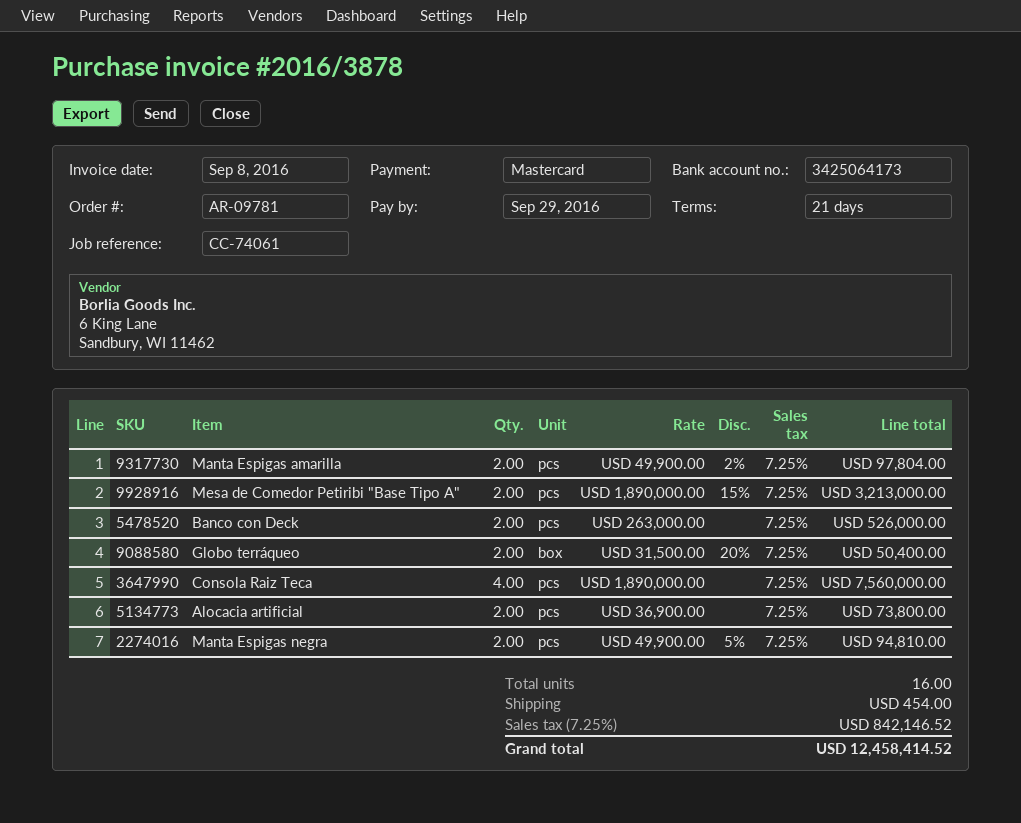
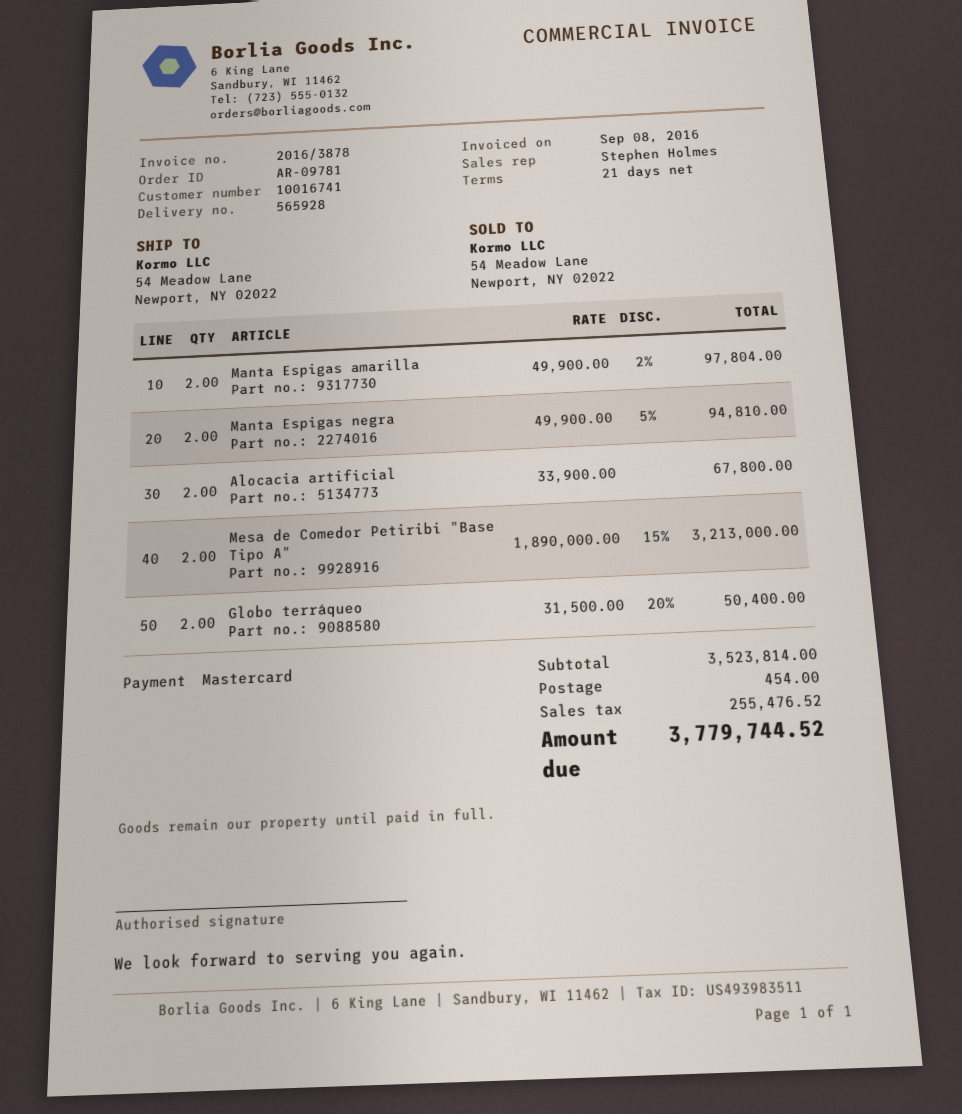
Banco con Deck: 2 x 263000.00 = 526000.00 -> none
Consola Raiz Teca: 4 x 1890000.00 = 7560000.00 -> none
Alocacia artificial: 2 x 36900.00 = 73800.00 -> 2 x 33900.00 = 67800.00
tax: 842146.52 -> 255476.52
total: 12458414.52 -> 3779744.52

